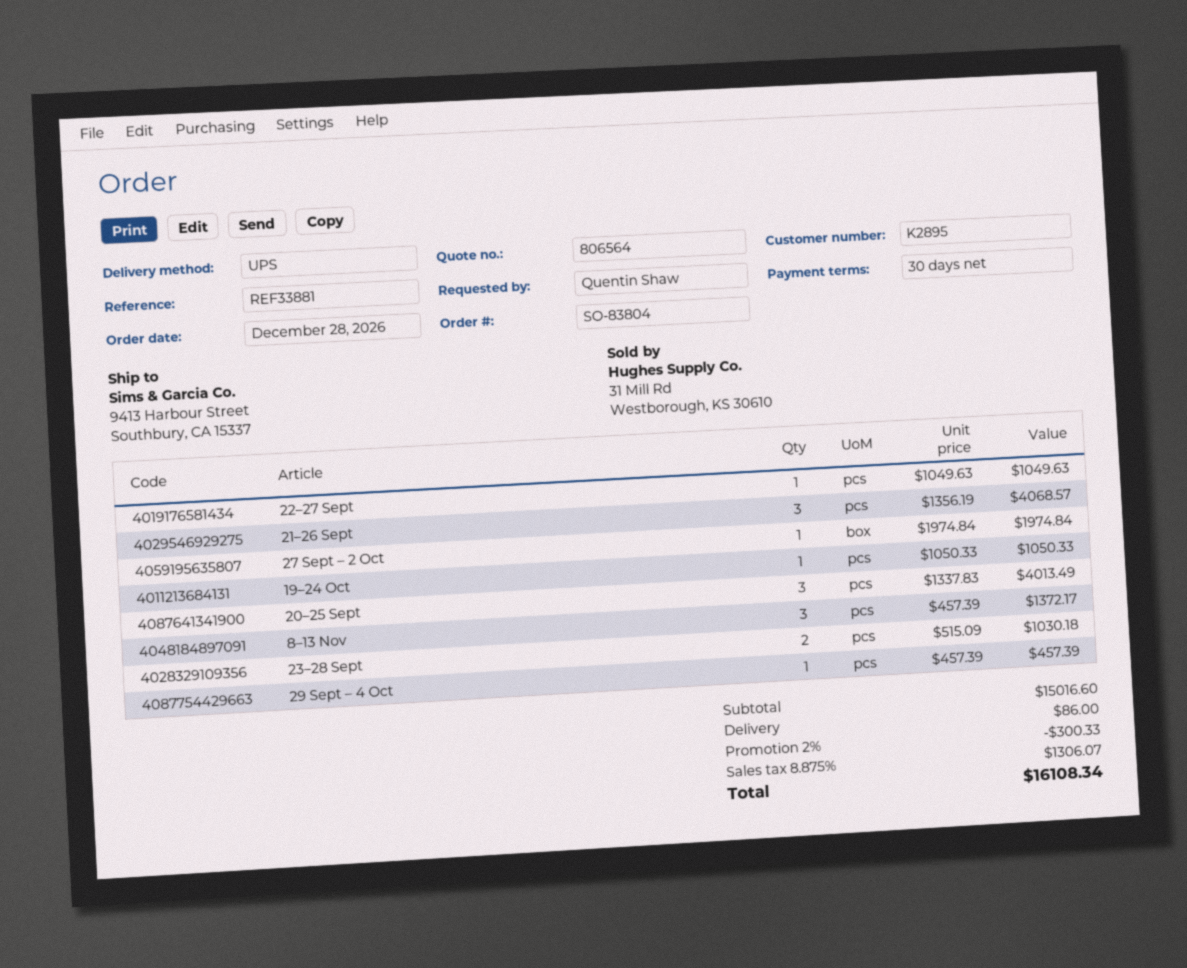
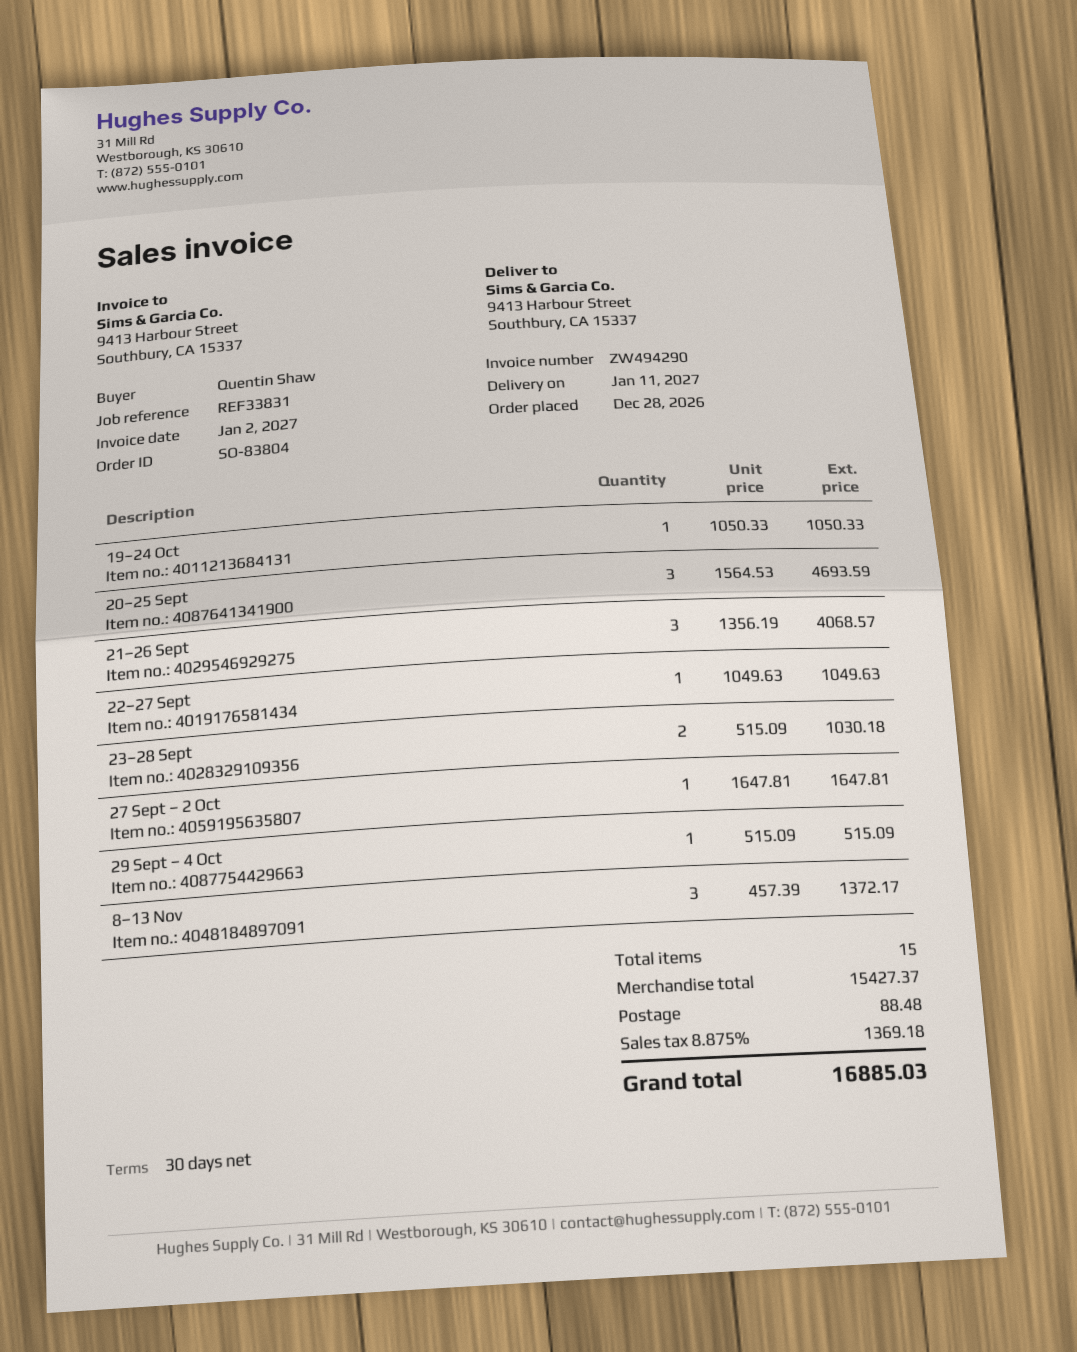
reference: REF33881 -> REF33831
27 Sept – 2 Oct: 1 x 1974.84 = 1974.84 -> 1 x 1647.81 = 1647.81
20–25 Sept: 3 x 1337.83 = 4013.49 -> 3 x 1564.53 = 4693.59
29 Sept – 4 Oct: 1 x 457.39 = 457.39 -> 1 x 515.09 = 515.09
subtotal: 15016.60 -> 15427.37
discount: 2% = 300.33 -> none
shipping: 86.00 -> 88.48
tax: 8.875% = 1306.07 -> 8.875% = 1369.18
total: 16108.34 -> 16885.03

